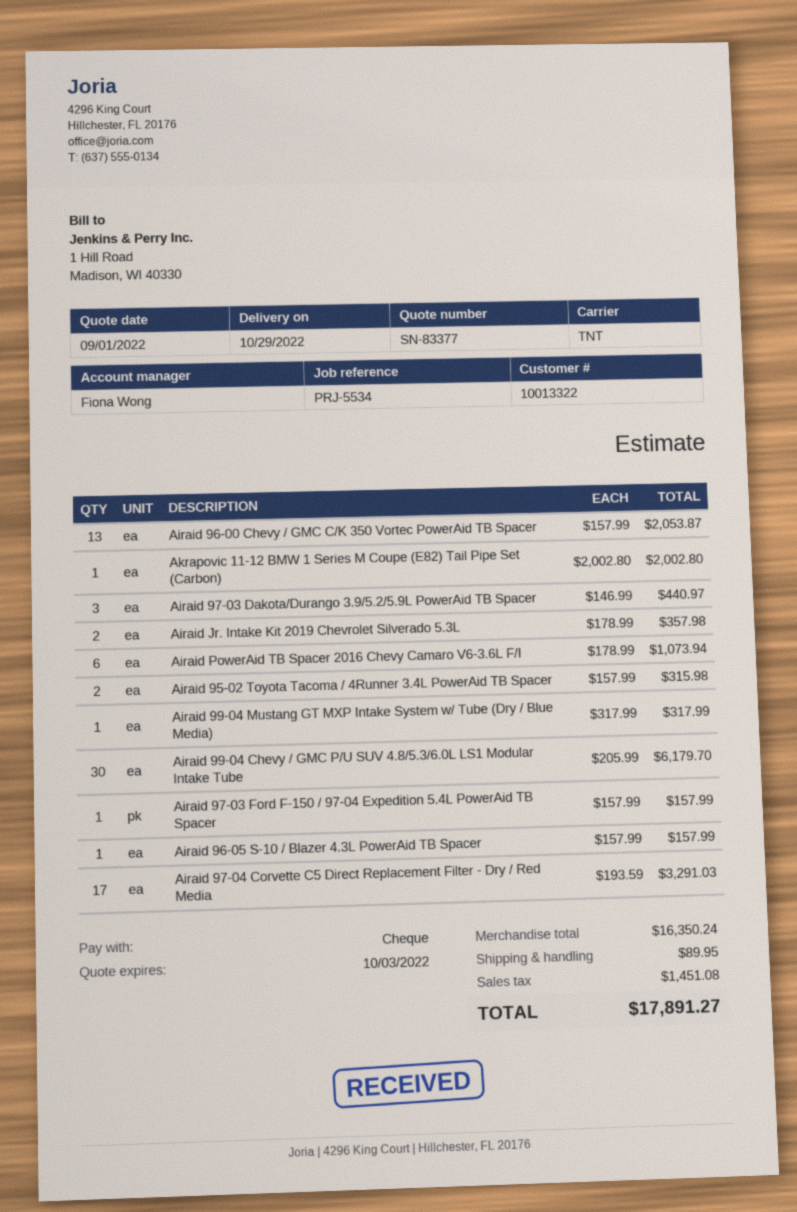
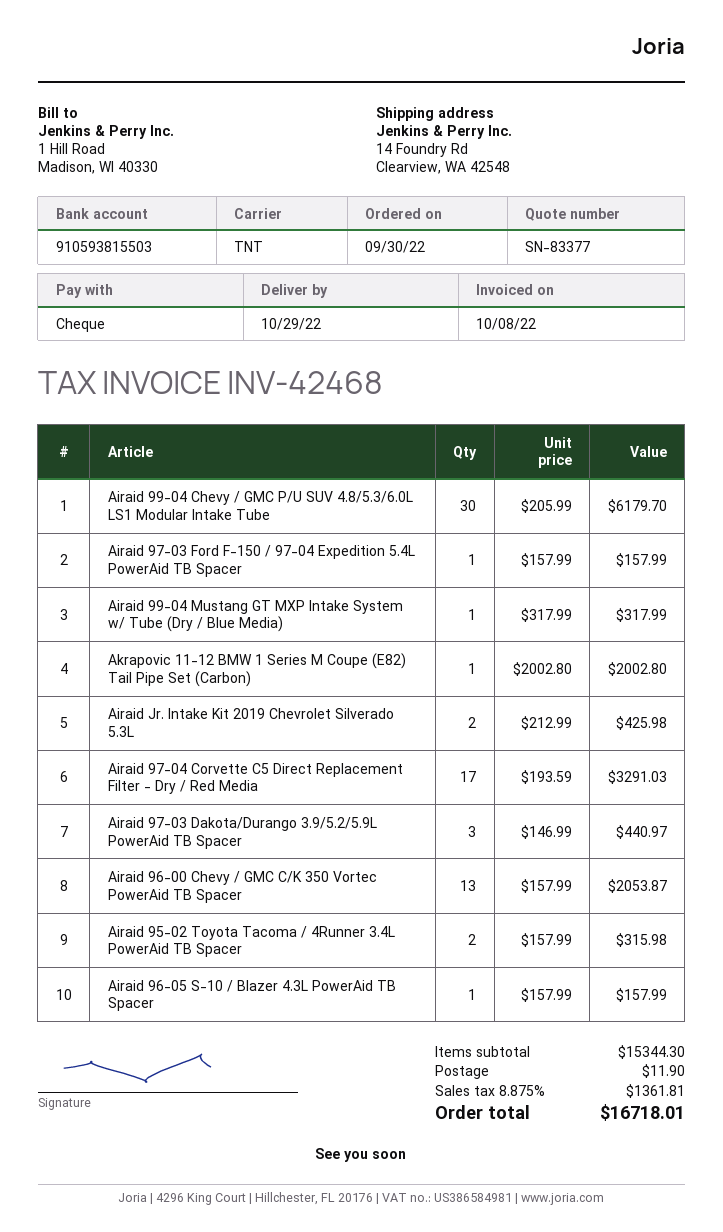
Airaid Jr. Intake Kit 2019 Chevrolet Silverado 5.3L: 2 x 178.99 = 357.98 -> 2 x 212.99 = 425.98
Airaid PowerAid TB Spacer 2016 Chevy Camaro V6-3.6L F/I: 6 x 178.99 = 1073.94 -> none
subtotal: 16350.24 -> 15344.30
shipping: 89.95 -> 11.90
tax: 1451.08 -> 1361.81
total: 17891.27 -> 16718.01

